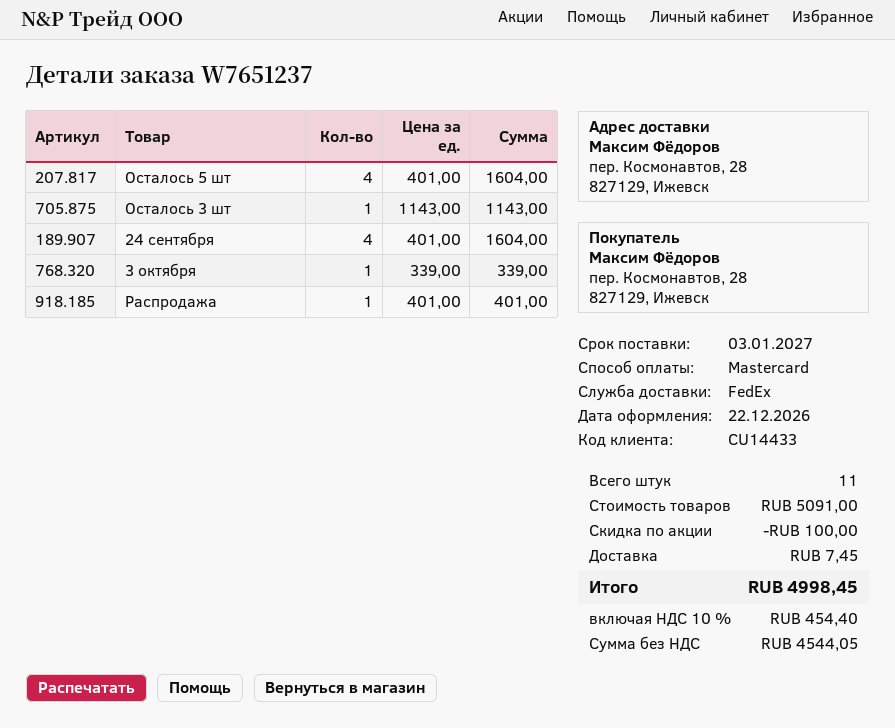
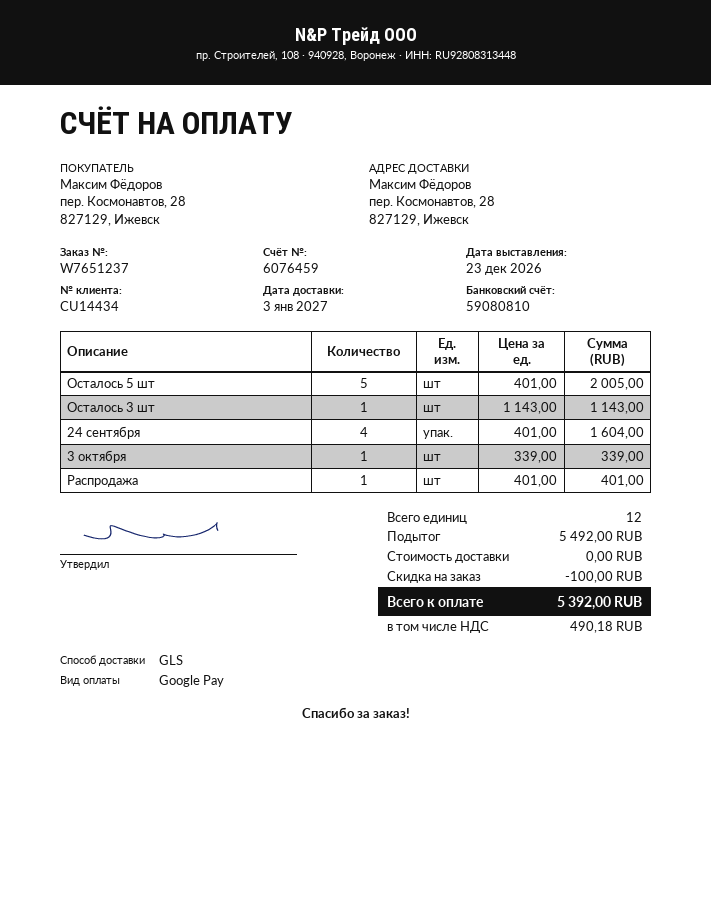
customer number: CU14433 -> CU14434
payment method: Mastercard -> Google Pay
shipping method: FedEx -> GLS
Осталось 5 шт: 4 x 401.00 = 1604.00 -> 5 x 401.00 = 2005.00
total quantity: 11 -> 12
subtotal: 5091.00 -> 5492.00
shipping: 7.45 -> 0.00
tax: 454.40 -> 490.18
total: 4998.45 -> 5392.00

